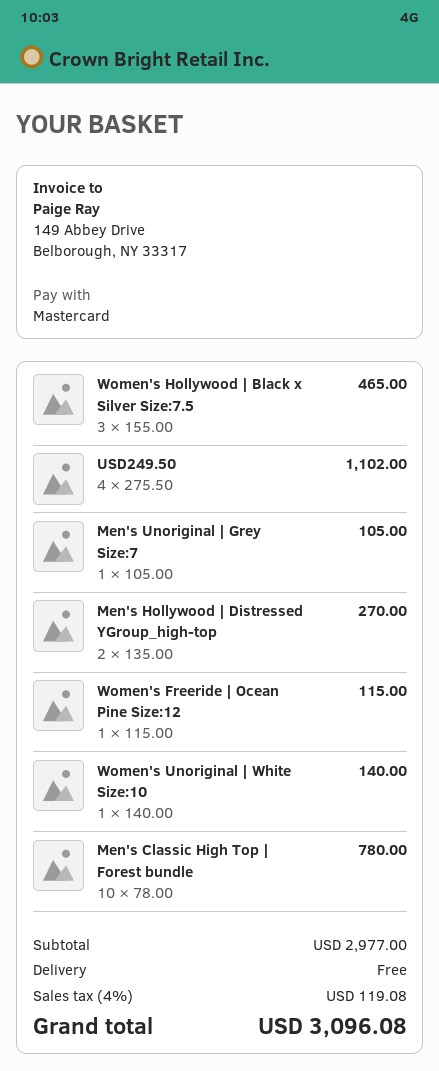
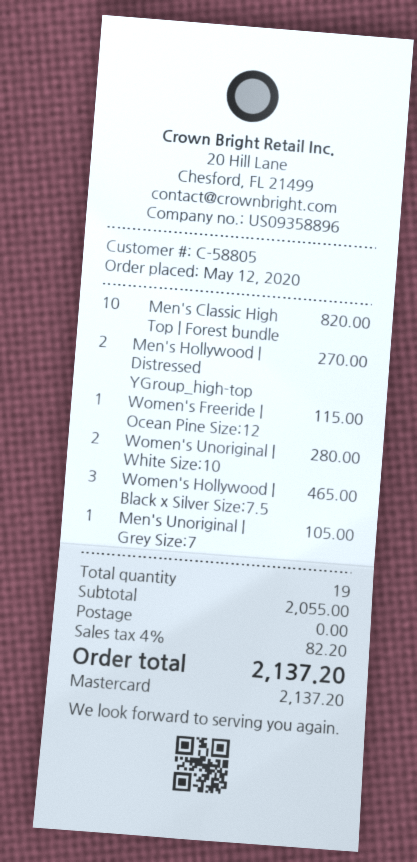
USD249.50: 4 for 1102.00 -> none
Women's Unoriginal | White Size:10: 1 for 140.00 -> 2 for 280.00
Men's Classic High Top | Forest bundle: 10 for 780.00 -> 10 for 820.00
subtotal: 2977.00 -> 2055.00
tax: 4% = 119.08 -> 4% = 82.20
total: 3096.08 -> 2137.20

